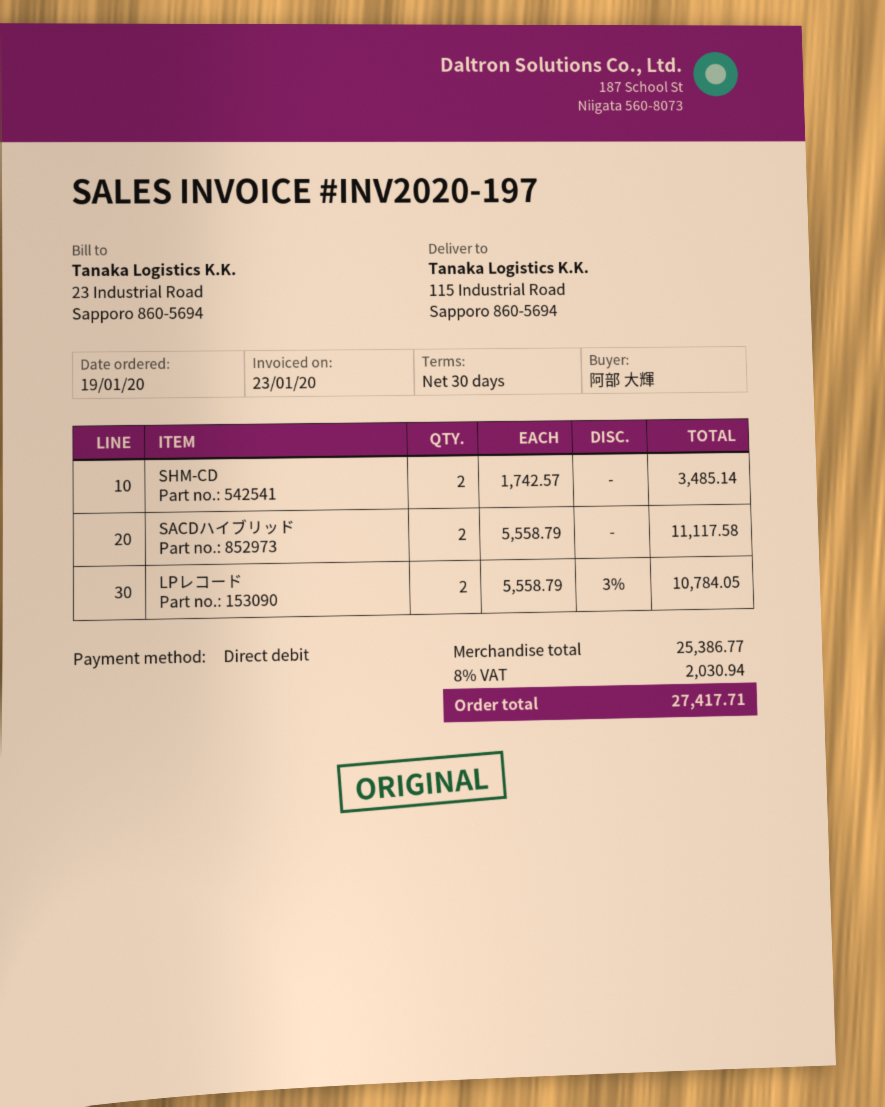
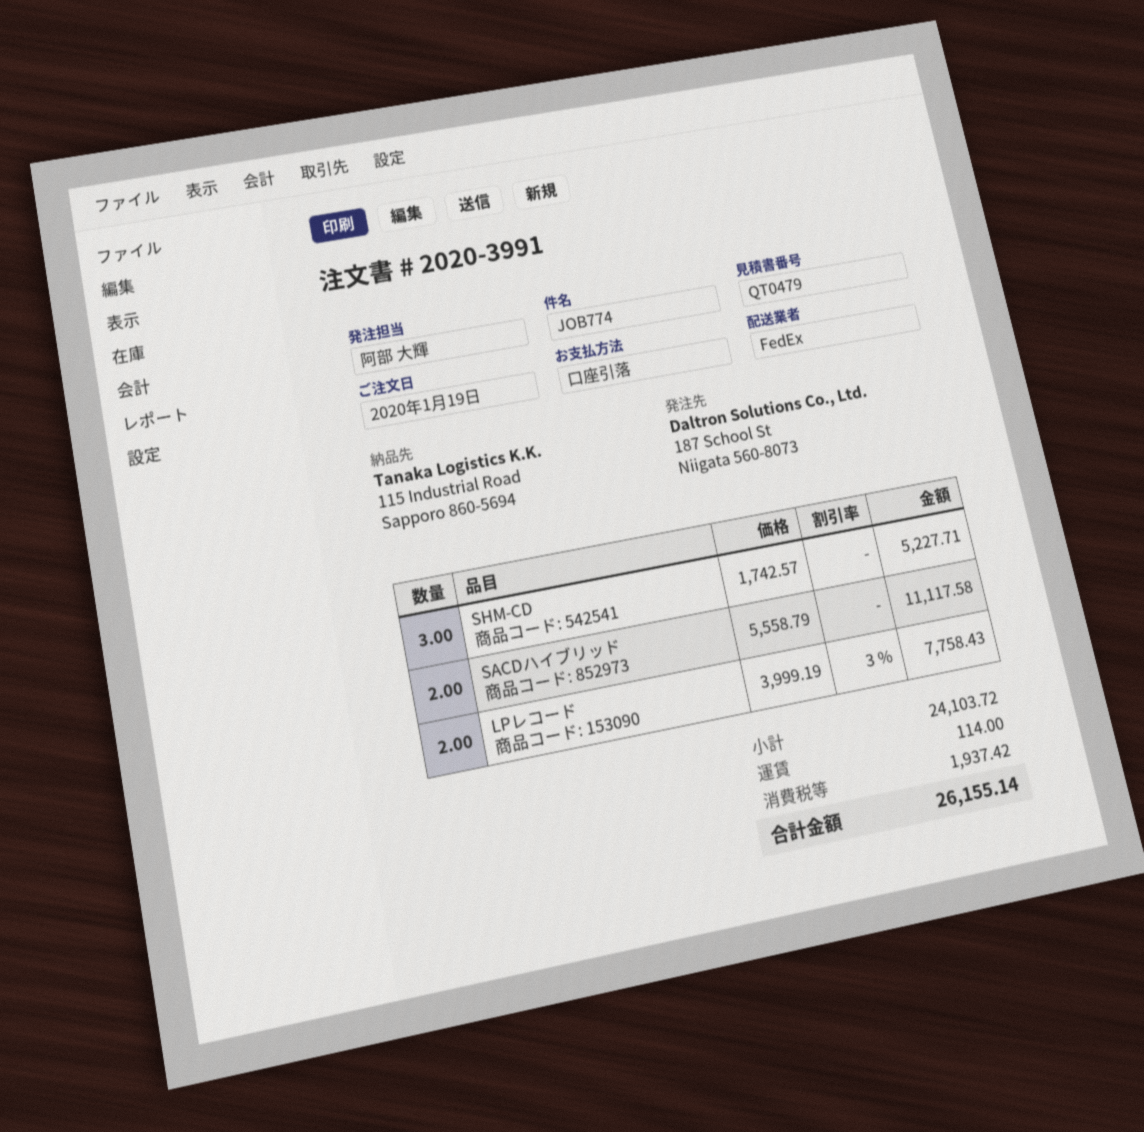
SHM-CD: 2 x 1742.57 = 3485.14 -> 3 x 1742.57 = 5227.71
LPレコード: 2 x 5558.79 - 3% = 10784.05 -> 2 x 3999.19 - 3% = 7758.43
subtotal: 25386.77 -> 24103.72
shipping: none -> 114.00
tax: 2030.94 -> 1937.42
total: 27417.71 -> 26155.14

